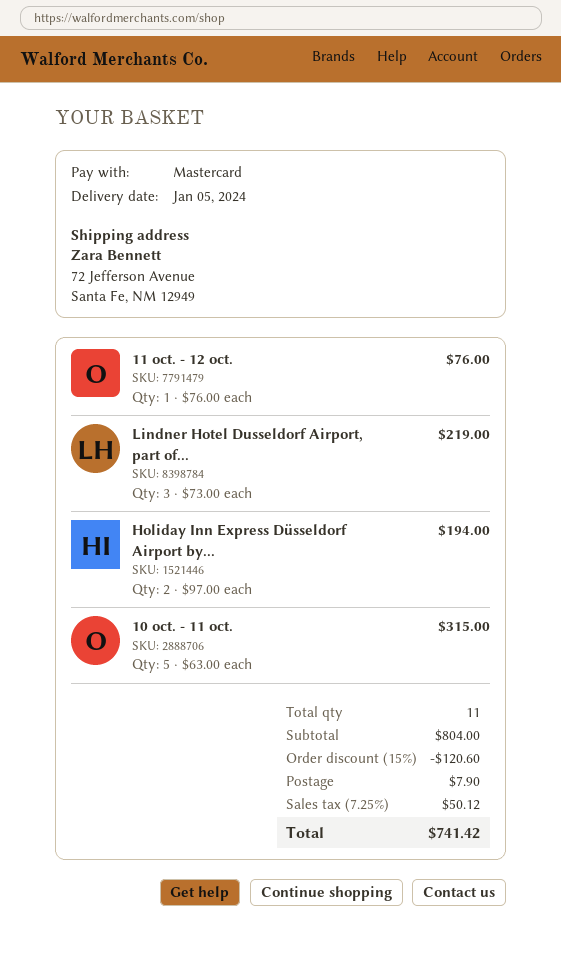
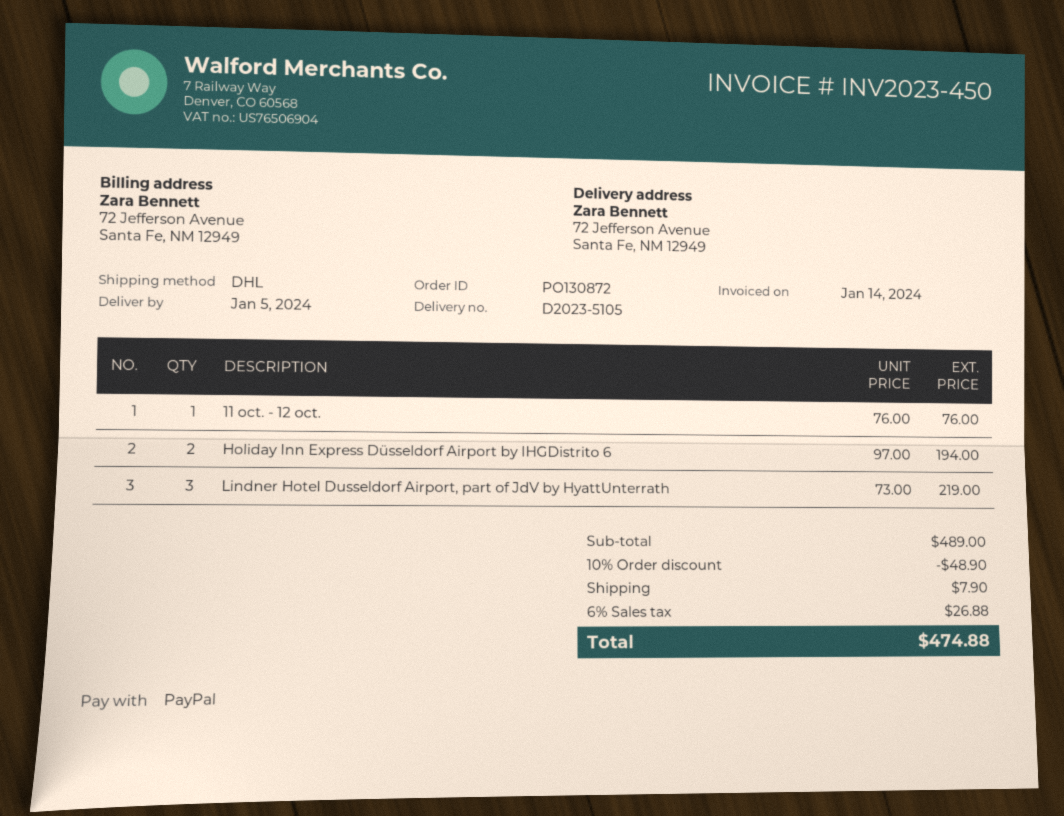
payment method: Mastercard -> PayPal
10 oct. - 11 oct.: 5 x 63.00 = 315.00 -> none
subtotal: 804.00 -> 489.00
discount: 15% = 120.60 -> 10% = 48.90
tax: 7.25% = 50.12 -> 6% = 26.88
total: 741.42 -> 474.88

